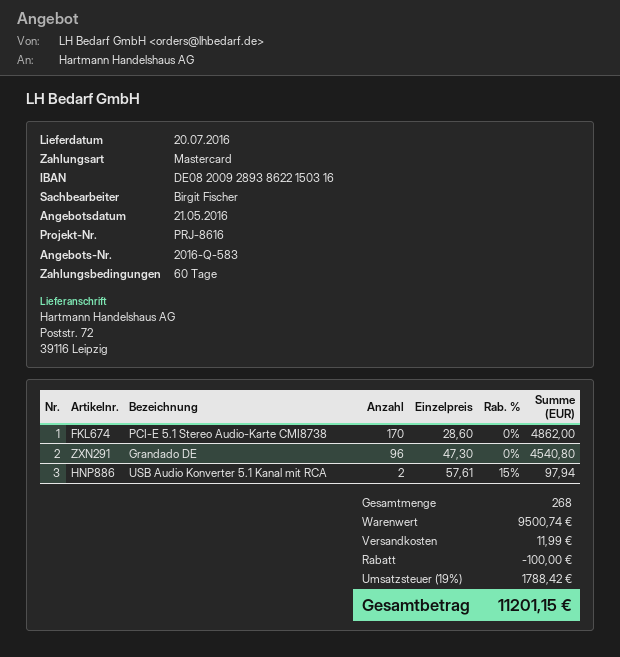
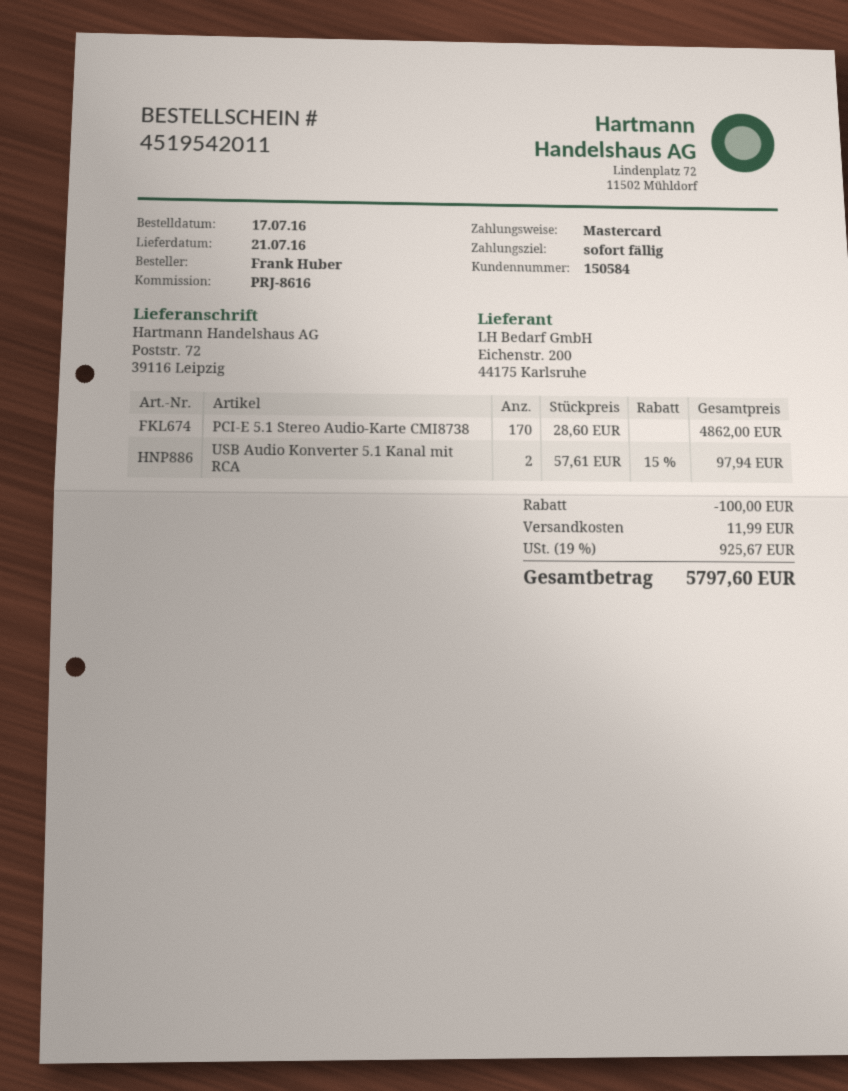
delivery date: 2016-07-20 -> 2016-07-21
payment terms: 60 days -> on receipt
Grandado DE: 96 x 47.30 = 4540.80 -> none
tax: 19% = 1788.42 -> 19% = 925.67
total: 11201.15 -> 5797.60

